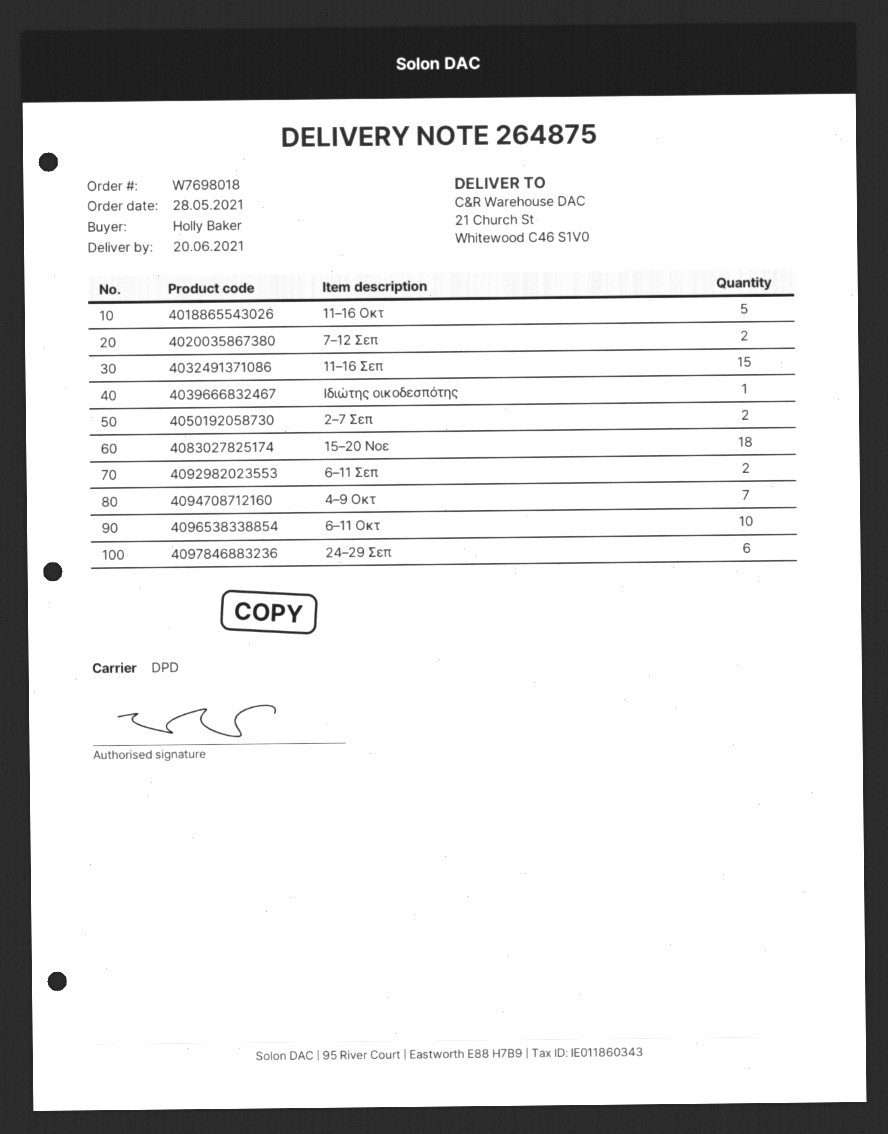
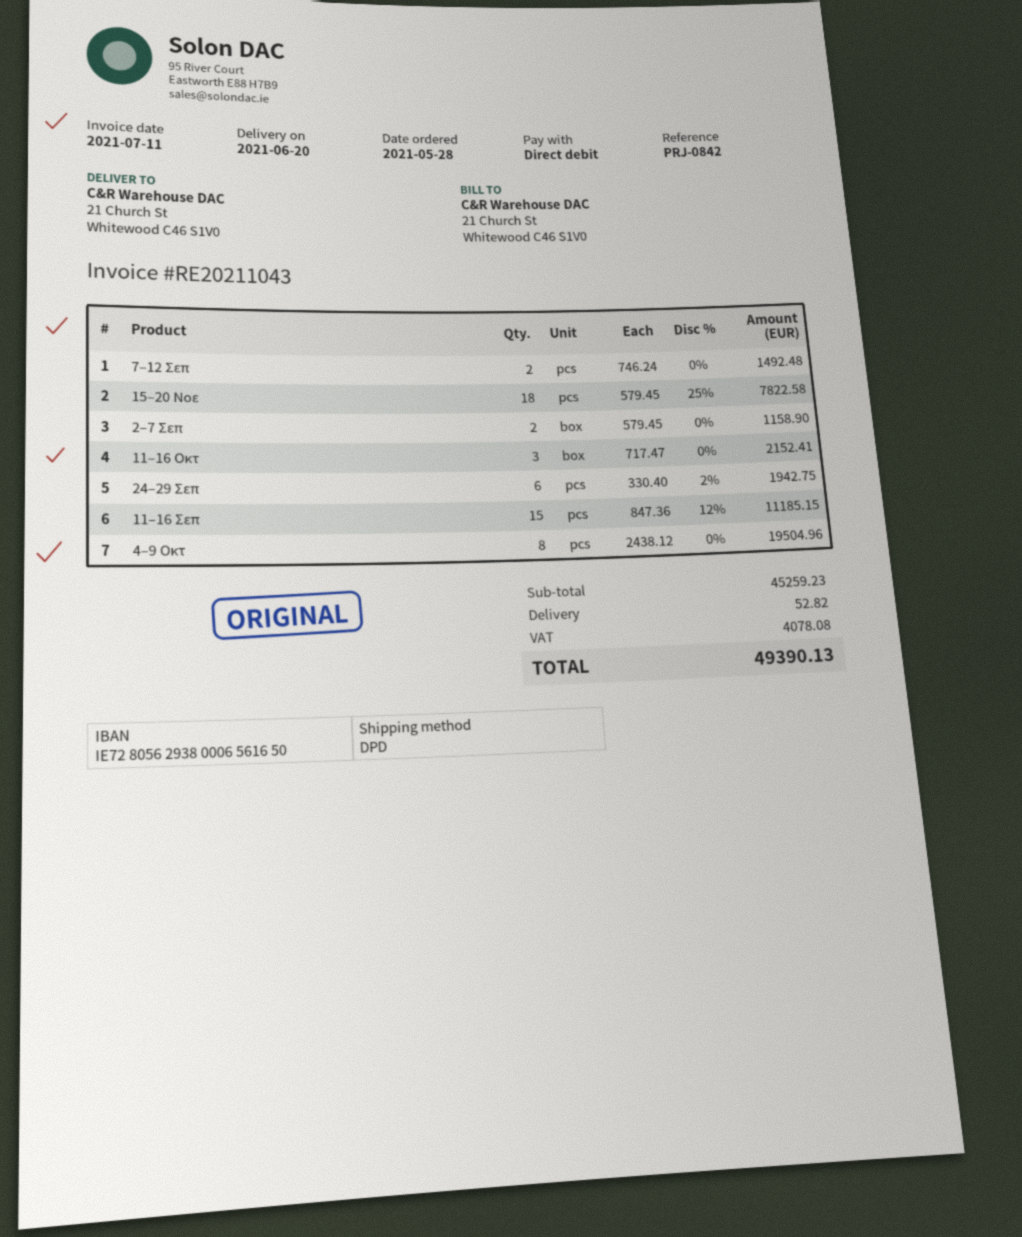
11–16 Οκτ: 5 -> 3
Ιδιώτης οικοδεσπότης: 1 -> none
6–11 Σεπ: 2 -> none
4–9 Οκτ: 7 -> 8
6–11 Οκτ: 10 -> none

